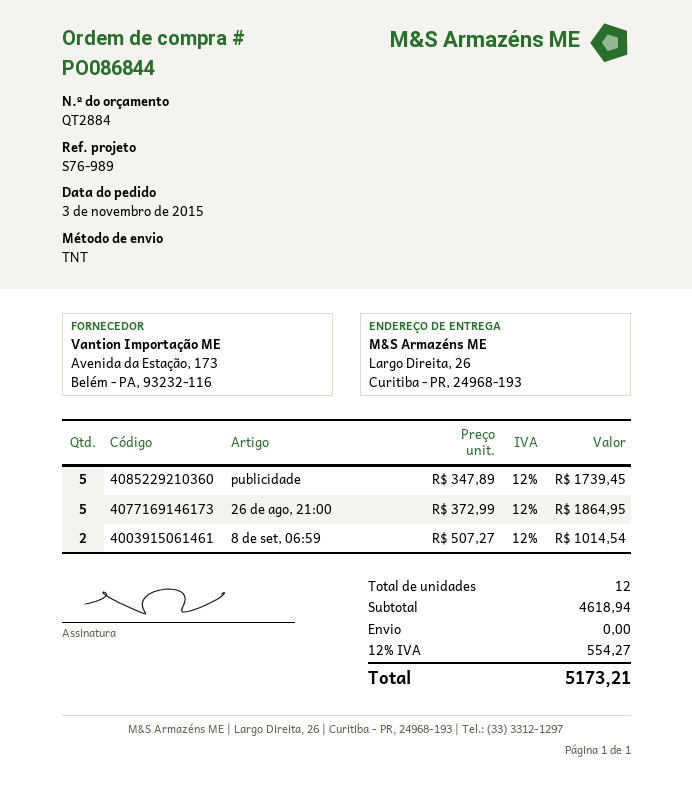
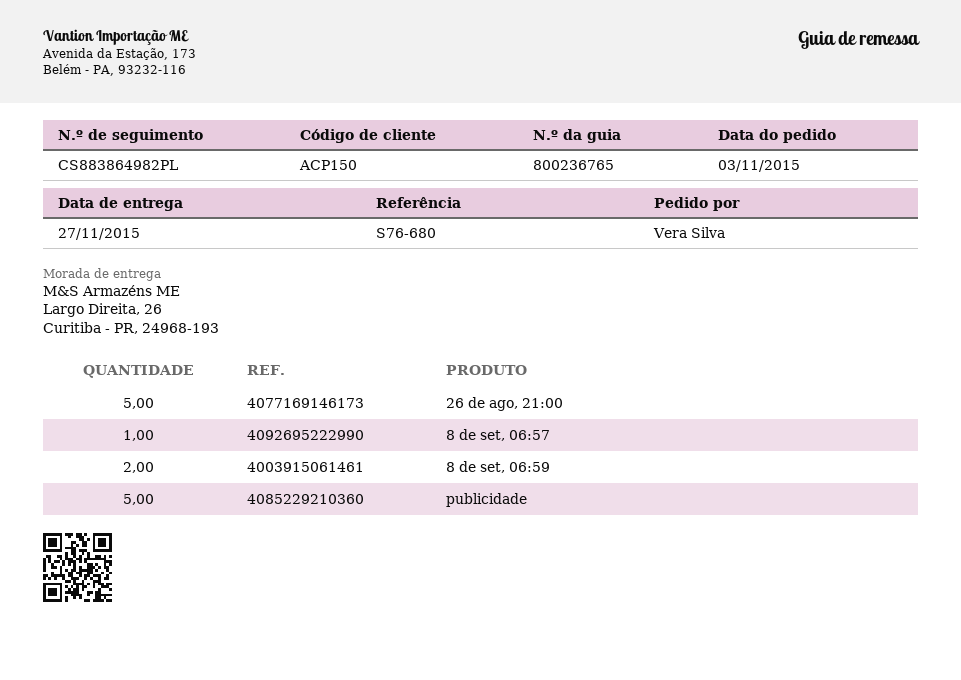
reference: S76-989 -> S76-680
8 de set, 06:57: none -> 1

